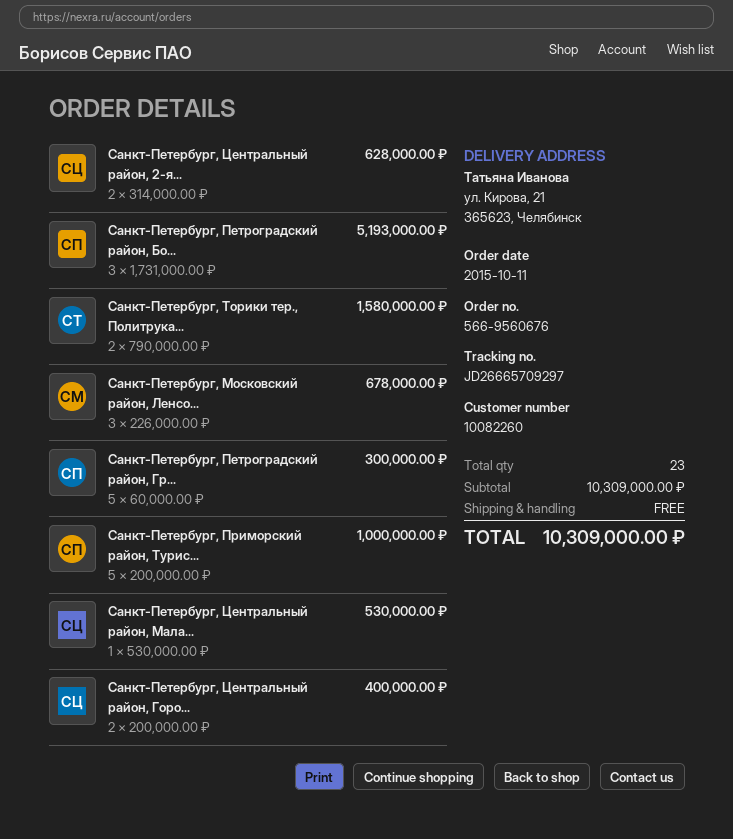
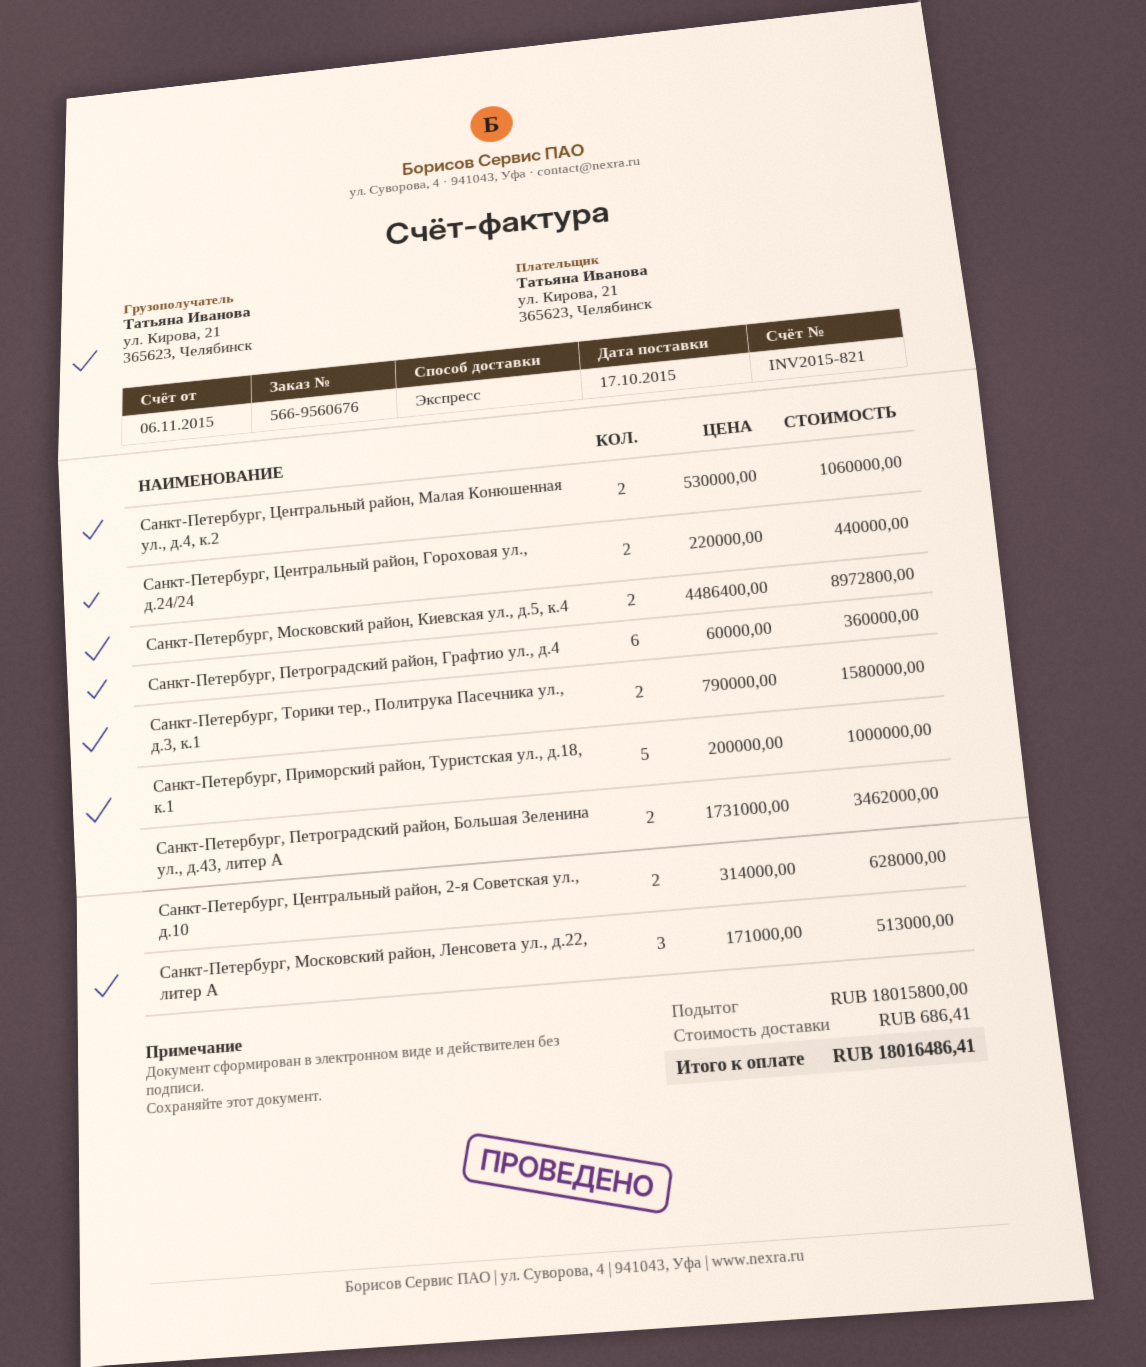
Санкт-Петербург, Петроградский район, Бо...: 3 x 1731000.00 = 5193000.00 -> 2 x 1731000.00 = 3462000.00
Санкт-Петербург, Московский район, Ленсо...: 3 x 226000.00 = 678000.00 -> 3 x 171000.00 = 513000.00
Санкт-Петербург, Петроградский район, Гр...: 5 x 60000.00 = 300000.00 -> 6 x 60000.00 = 360000.00
Санкт-Петербург, Центральный район, Мала...: 1 x 530000.00 = 530000.00 -> 2 x 530000.00 = 1060000.00
Санкт-Петербург, Центральный район, Горо...: 2 x 200000.00 = 400000.00 -> 2 x 220000.00 = 440000.00
Санкт-Петербург, Московский район, Киевская ул., д.5, к.4: none -> 2 x 4486400.00 = 8972800.00
subtotal: 10309000.00 -> 18015800.00
shipping: 0.00 -> 686.41
total: 10309000.00 -> 18016486.41

